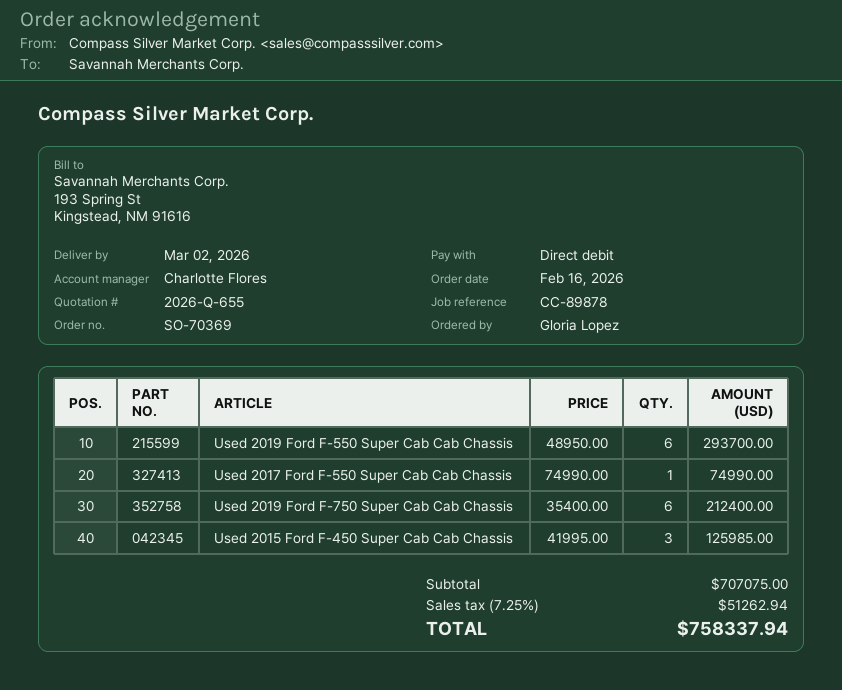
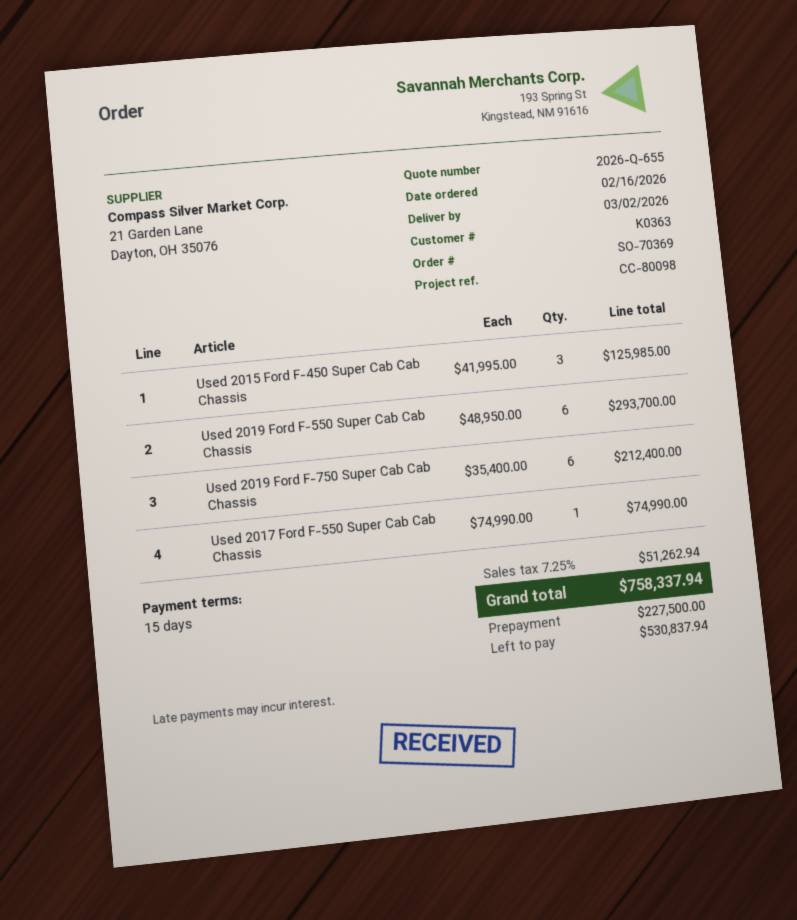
reference: CC-89878 -> CC-80098

